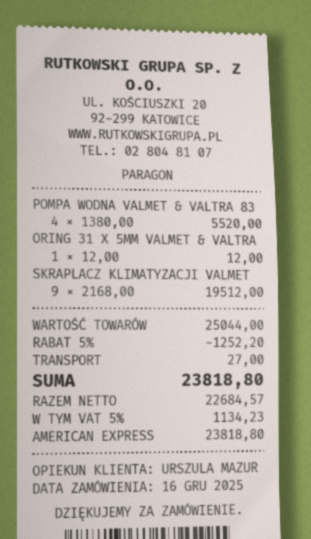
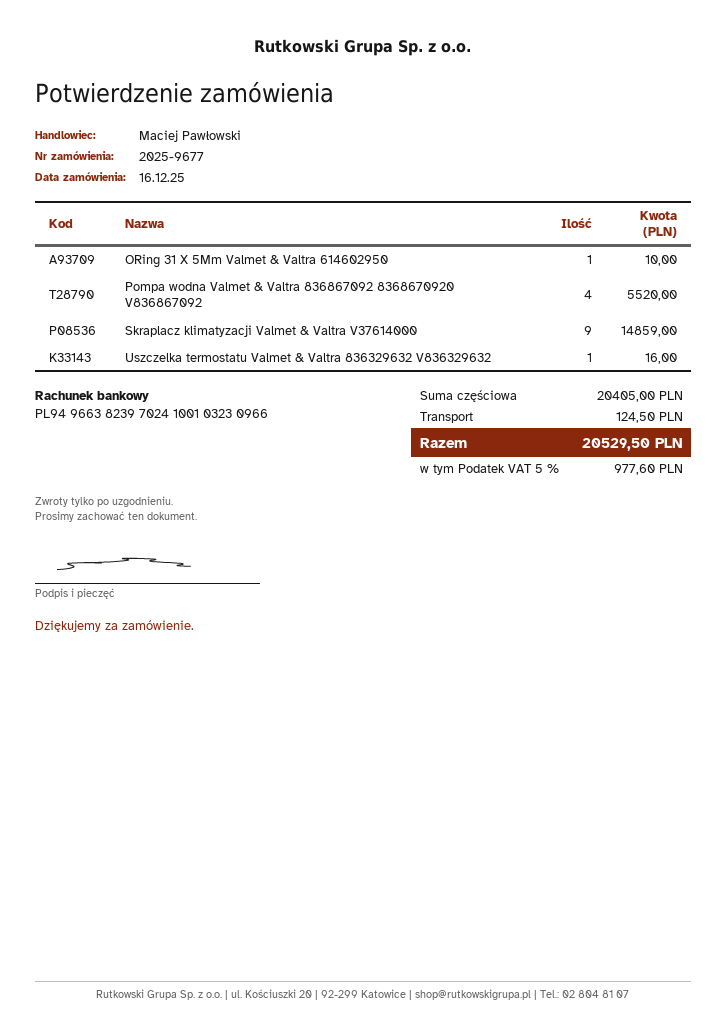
sales rep: URSZULA MAZUR -> Maciej Pawłowski
ORING 31 X 5MM VALMET & VALTRA: 1 for 12.00 -> 1 for 10.00
SKRAPLACZ KLIMATYZACJI VALMET: 9 for 19512.00 -> 9 for 14859.00
Uszczelka termostatu Valmet & Valtra 836329632 V836329632: none -> 1 for 16.00
subtotal: 25044.00 -> 20405.00
discount: 5% = 1252.20 -> none
shipping: 27.00 -> 124.50
tax: 5% = 1134.23 -> 5% = 977.60
total: 23818.80 -> 20529.50

